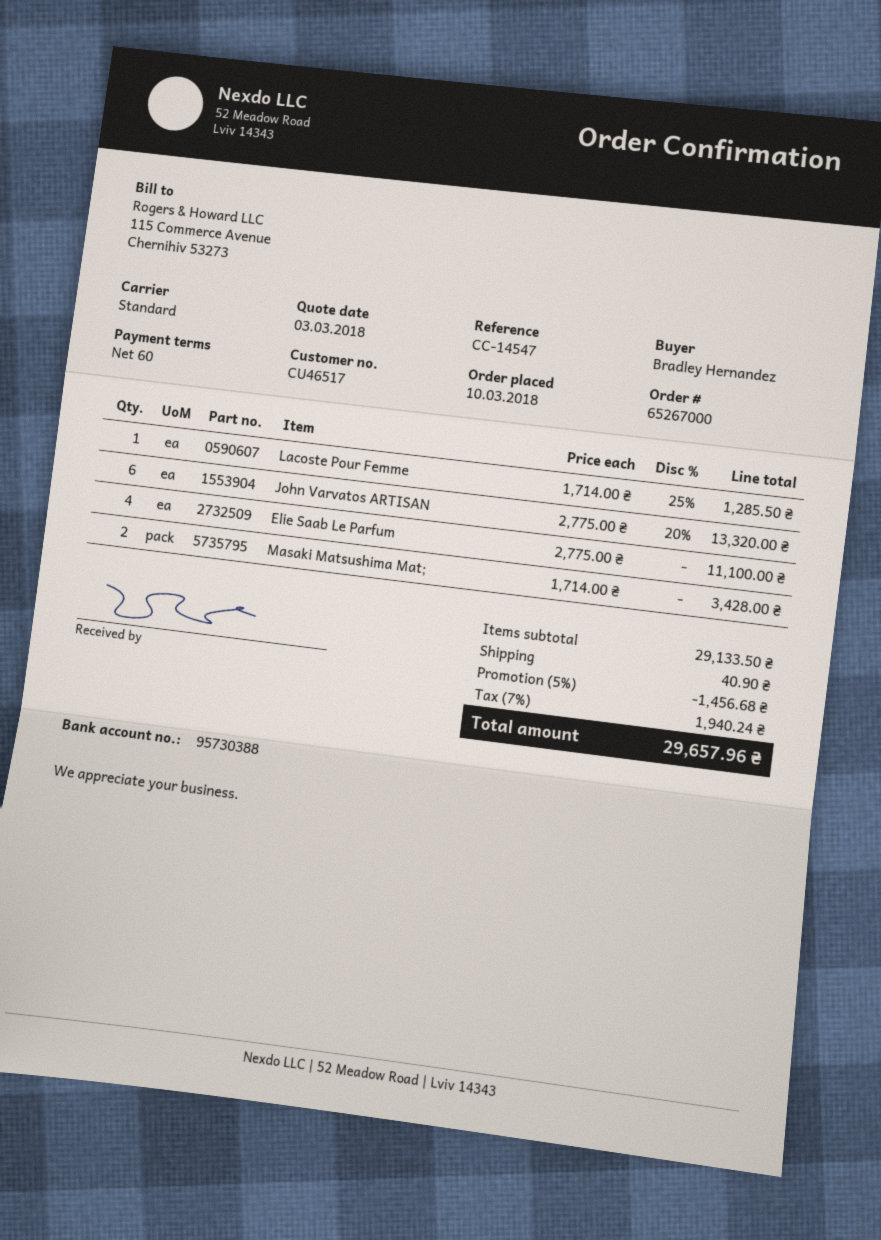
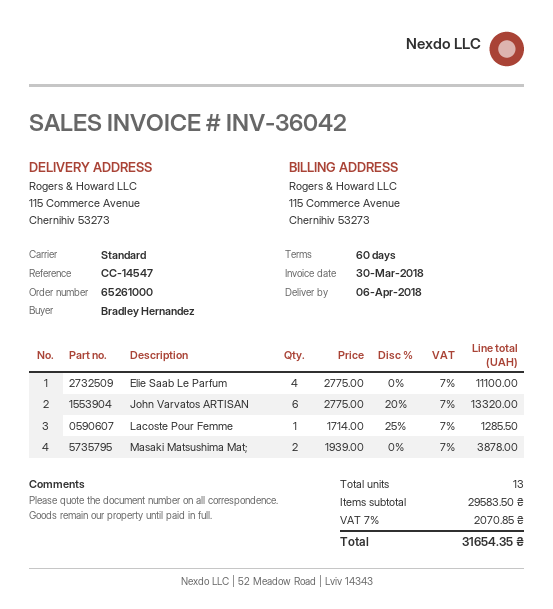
order number: 65267000 -> 65261000
Masaki Matsushima Mat;: 2 x 1714.00 = 3428.00 -> 2 x 1939.00 = 3878.00
subtotal: 29133.50 -> 29583.50
discount: 5% = 1456.68 -> none
shipping: 40.90 -> none
tax: 7% = 1940.24 -> 7% = 2070.85
total: 29657.96 -> 31654.35

